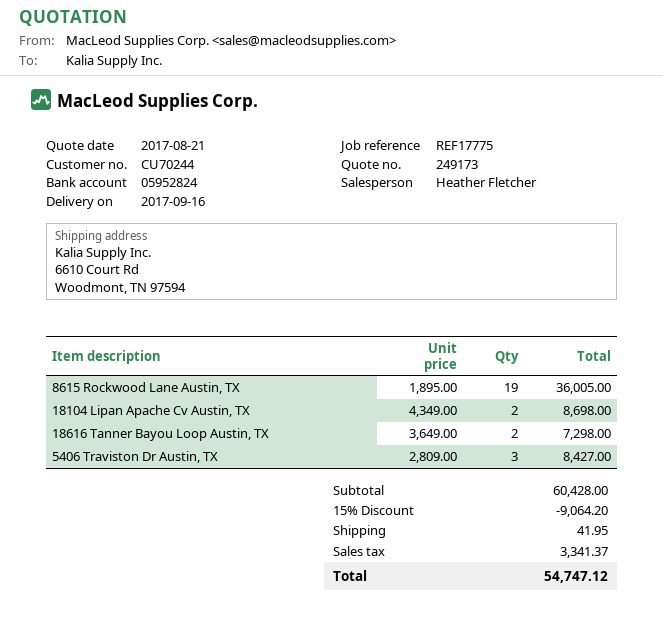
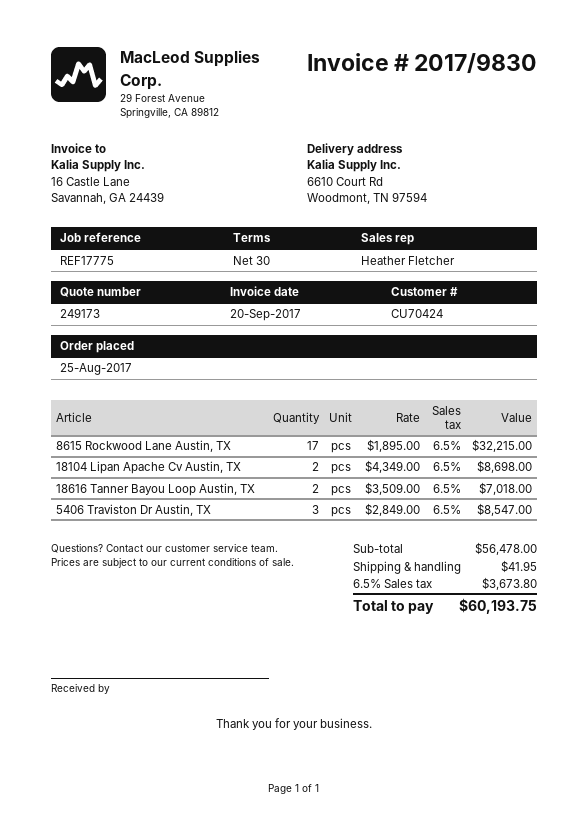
customer number: CU70244 -> CU70424
8615 Rockwood Lane Austin, TX: 19 x 1895.00 = 36005.00 -> 17 x 1895.00 = 32215.00
18616 Tanner Bayou Loop Austin, TX: 2 x 3649.00 = 7298.00 -> 2 x 3509.00 = 7018.00
5406 Traviston Dr Austin, TX: 3 x 2809.00 = 8427.00 -> 3 x 2849.00 = 8547.00
subtotal: 60428.00 -> 56478.00
discount: 15% = 9064.20 -> none
tax: 3341.37 -> 3673.80
total: 54747.12 -> 60193.75

